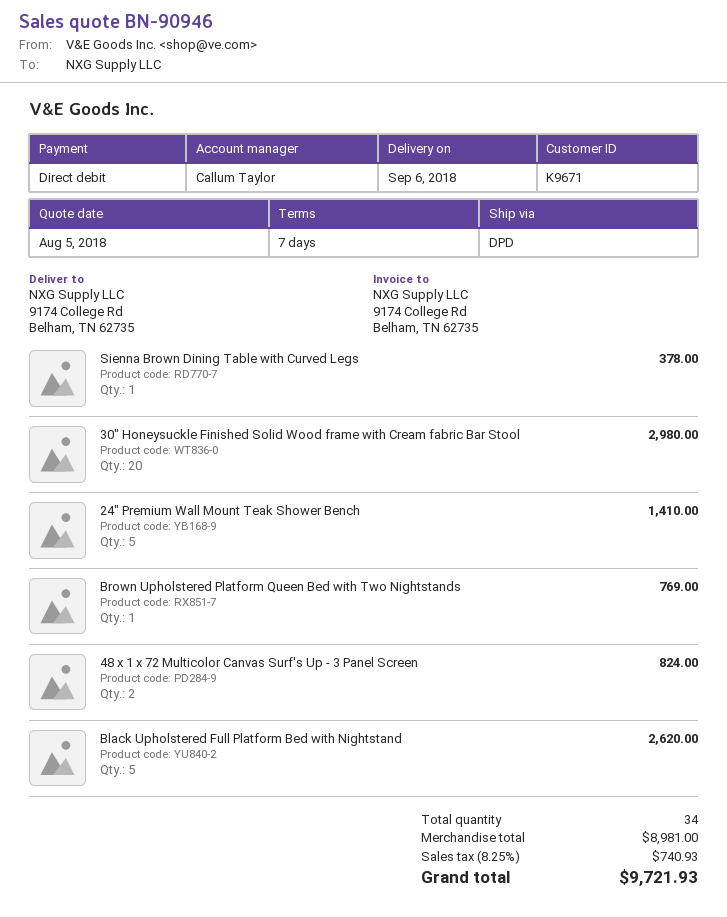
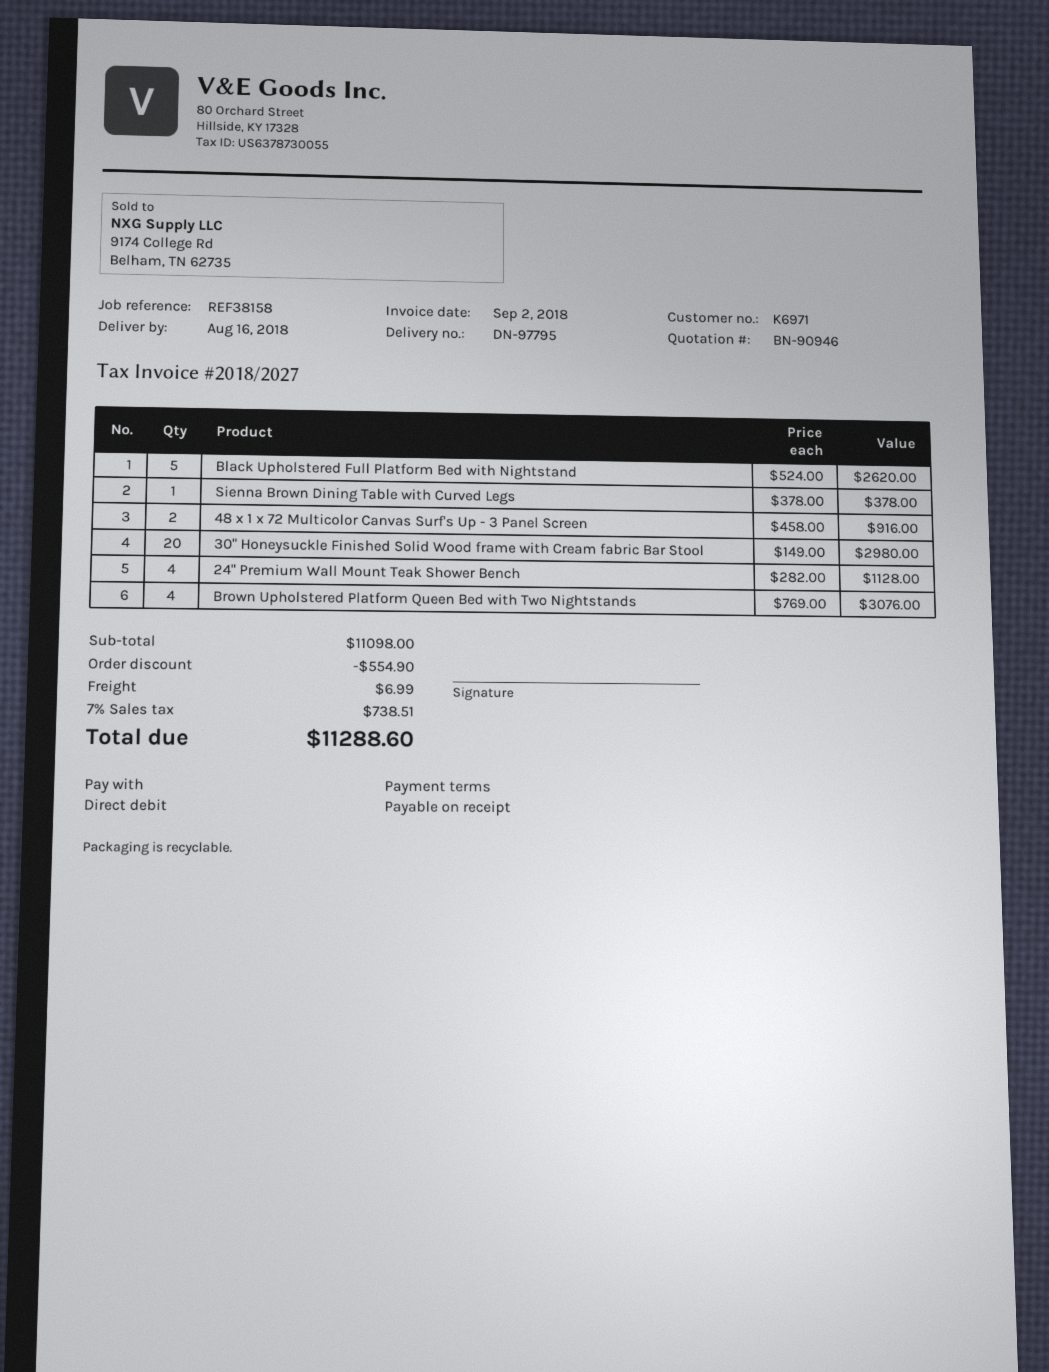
delivery date: 2018-09-06 -> 2018-08-16
payment terms: 7 days -> on receipt
customer number: K9671 -> K6971
24" Premium Wall Mount Teak Shower Bench: 5 for 1410.00 -> 4 for 1128.00
Brown Upholstered Platform Queen Bed with Two Nightstands: 1 for 769.00 -> 4 for 3076.00
48 x 1 x 72 Multicolor Canvas Surf's Up - 3 Panel Screen: 2 for 824.00 -> 2 for 916.00
subtotal: 8981.00 -> 11098.00
discount: none -> 554.90
shipping: none -> 6.99
tax: 8.25% = 740.93 -> 7% = 738.51
total: 9721.93 -> 11288.60

